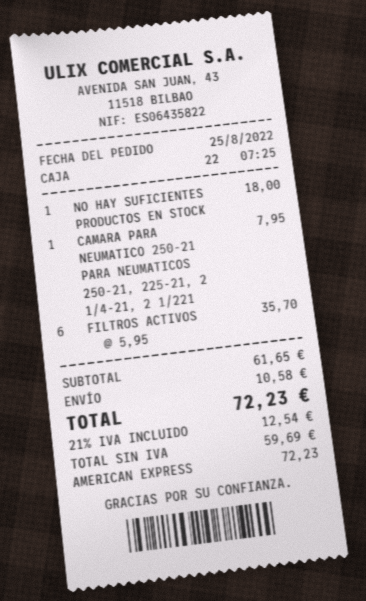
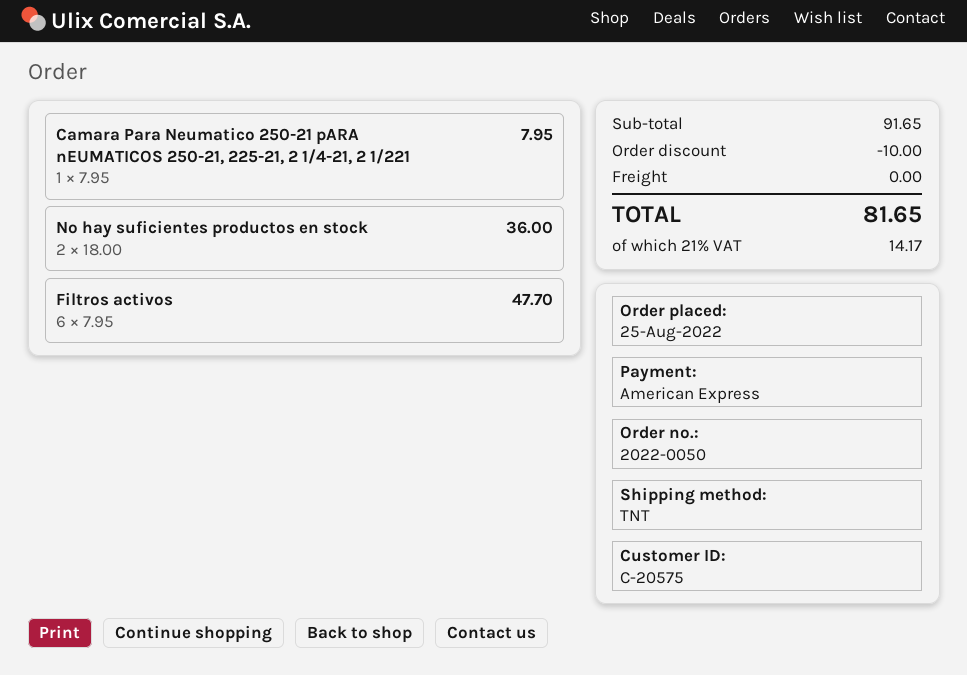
NO HAY SUFICIENTES PRODUCTOS EN STOCK: 1 x 18.00 = 18.00 -> 2 x 18.00 = 36.00
FILTROS ACTIVOS: 6 x 5.95 = 35.70 -> 6 x 7.95 = 47.70
subtotal: 61.65 -> 91.65
discount: none -> 10.00
shipping: 10.58 -> 0.00
tax: 21% = 12.54 -> 21% = 14.17
total: 72.23 -> 81.65

